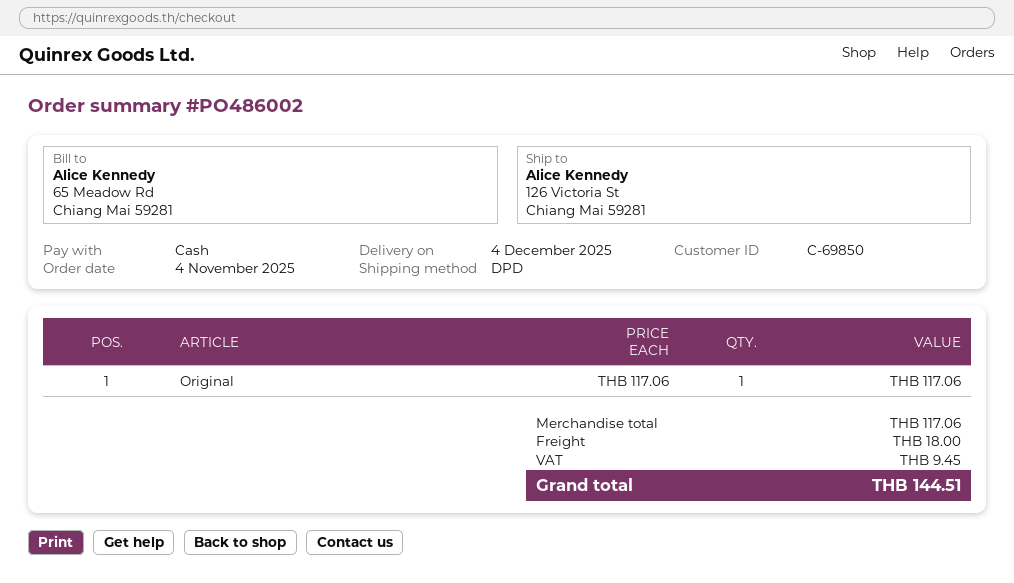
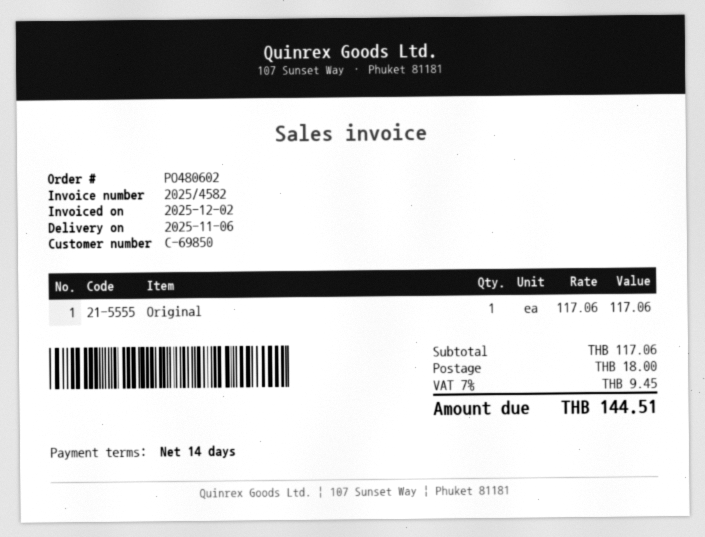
order number: PO486002 -> PO480602
delivery date: 2025-12-04 -> 2025-11-06

